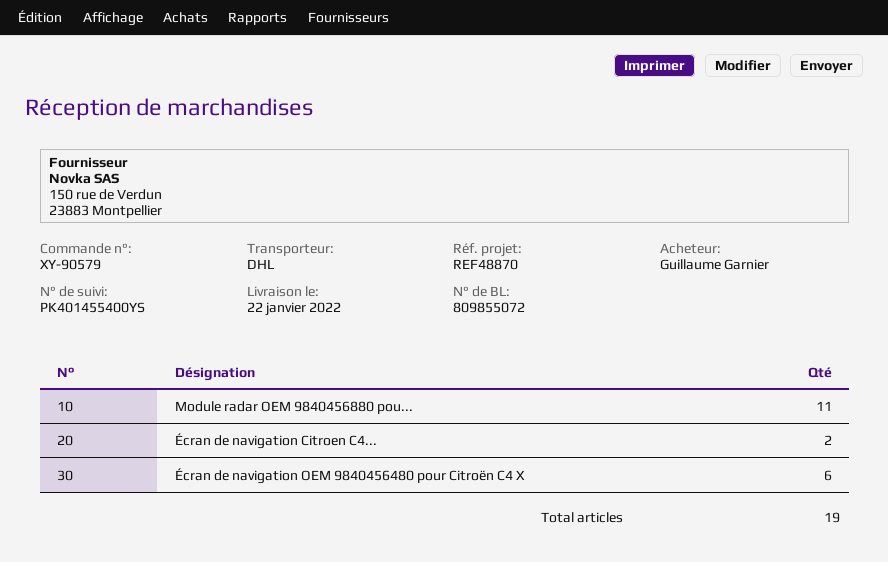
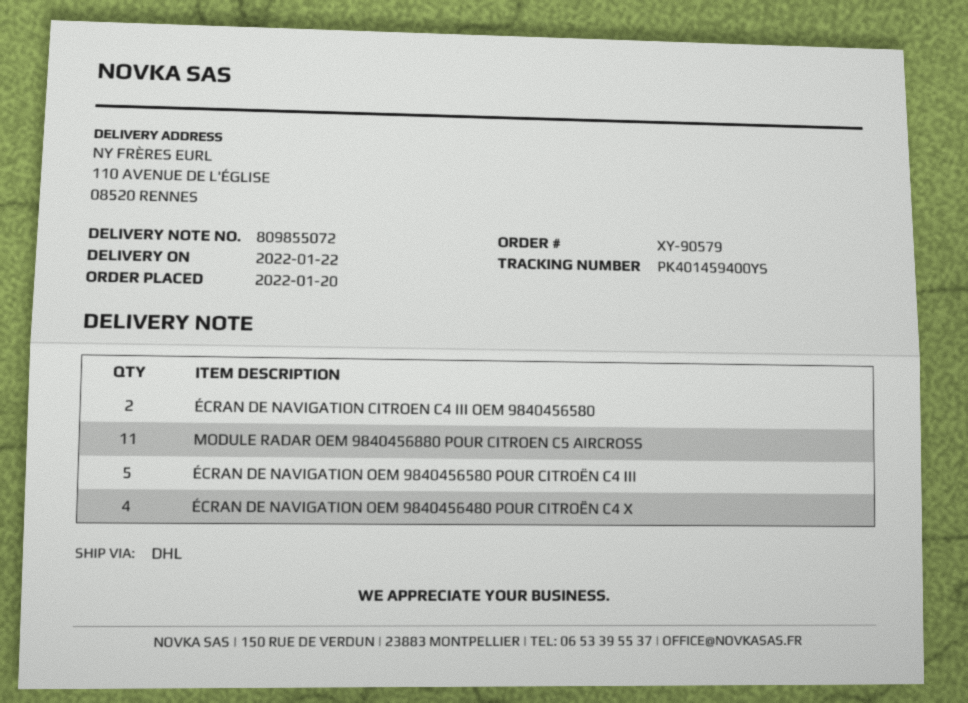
tracking number: PK401455400YS -> PK401459400YS
Écran de navigation OEM 9840456480 pour Citroën C4 X: 6 -> 4
ÉCRAN DE NAVIGATION OEM 9840456580 POUR CITROËN C4 III: none -> 5

